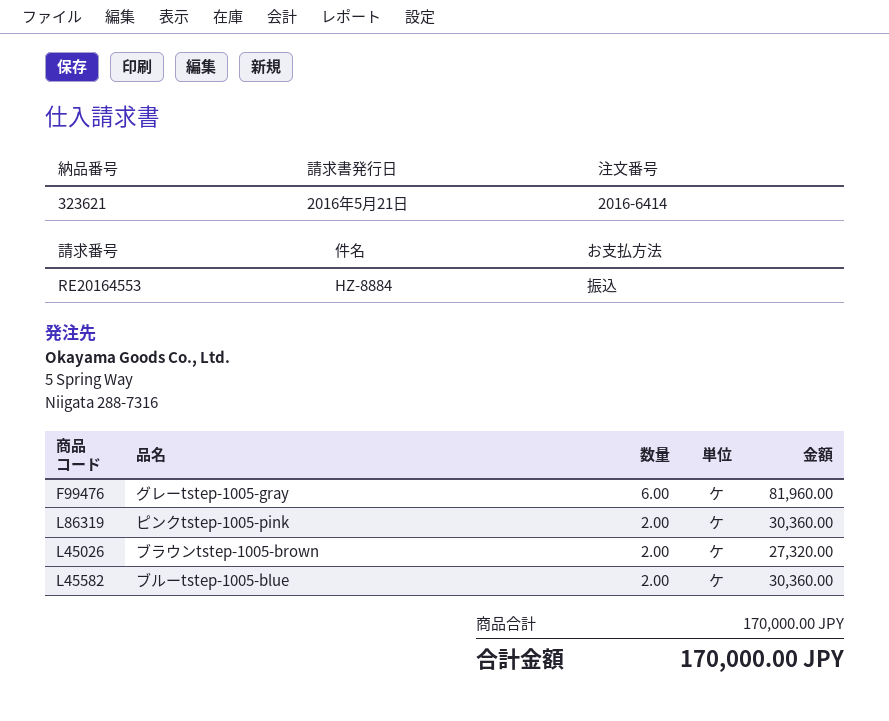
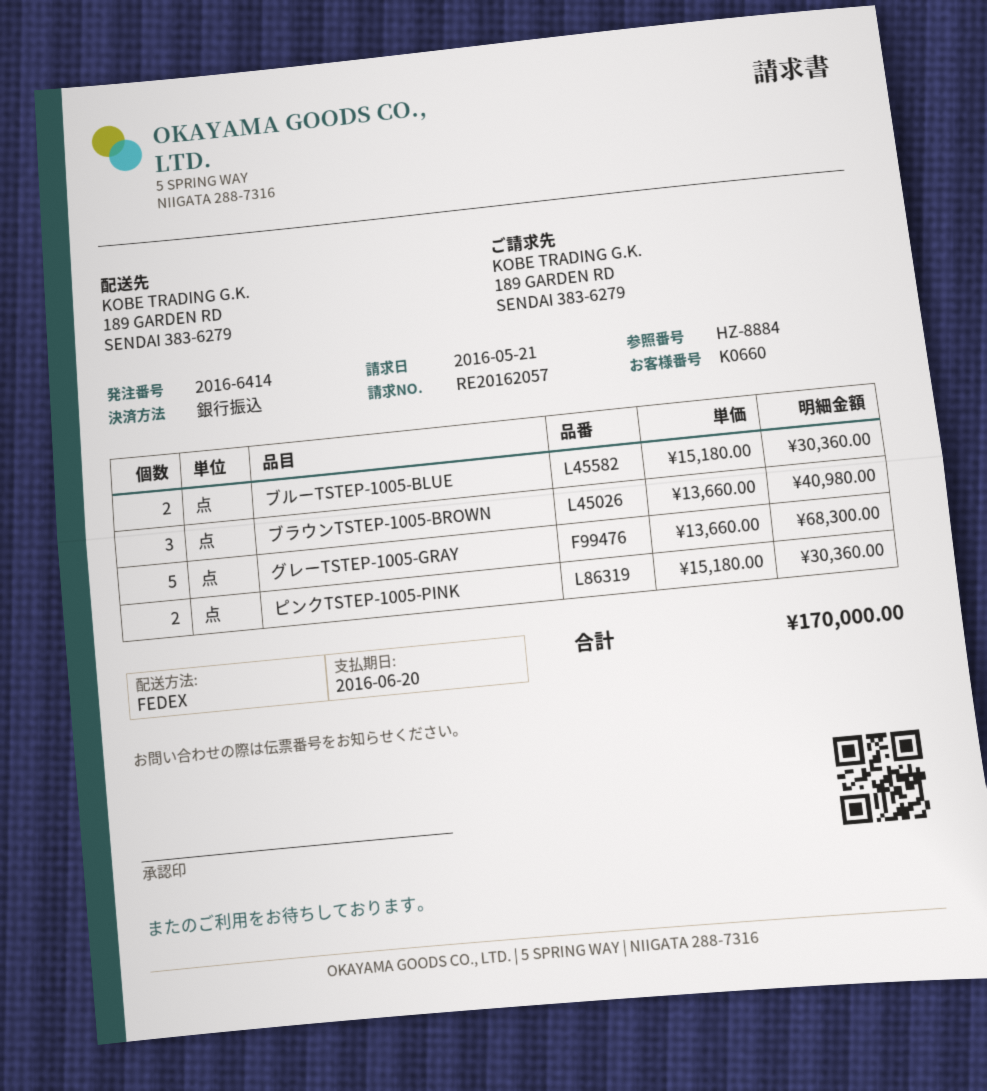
invoice number: RE20164553 -> RE20162057
グレーtstep-1005-gray: 6 for 81960.00 -> 5 for 68300.00
ブラウンtstep-1005-brown: 2 for 27320.00 -> 3 for 40980.00

